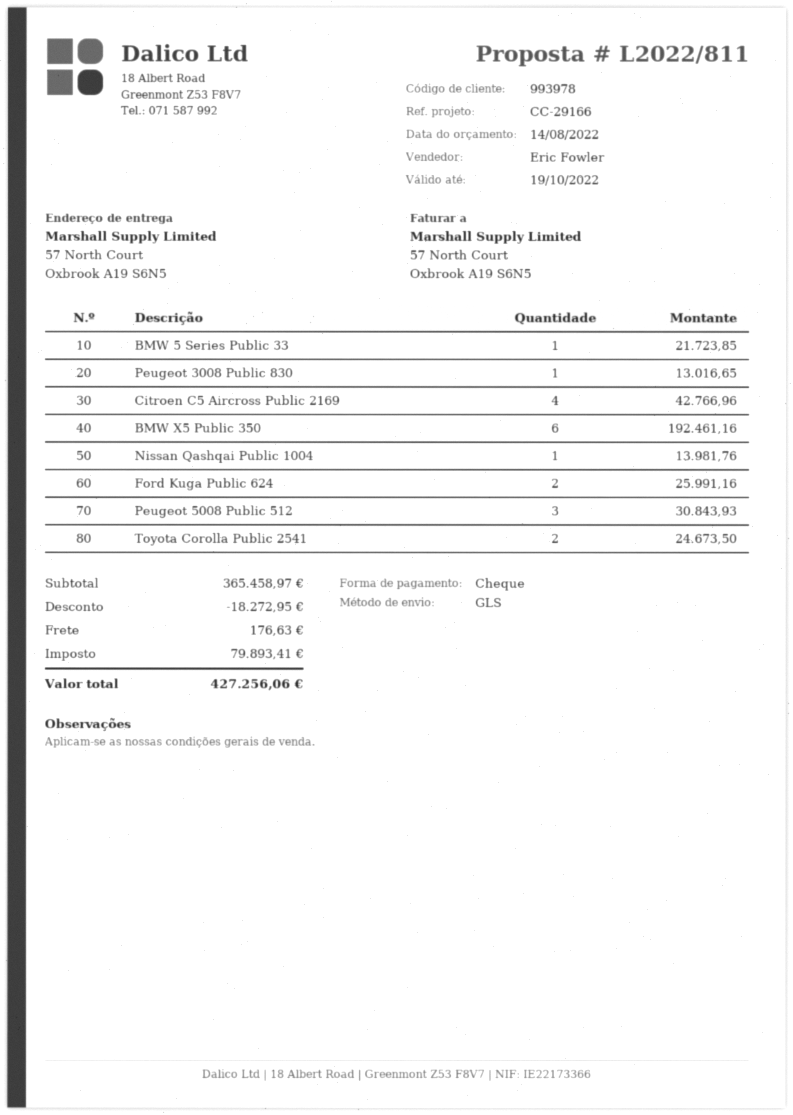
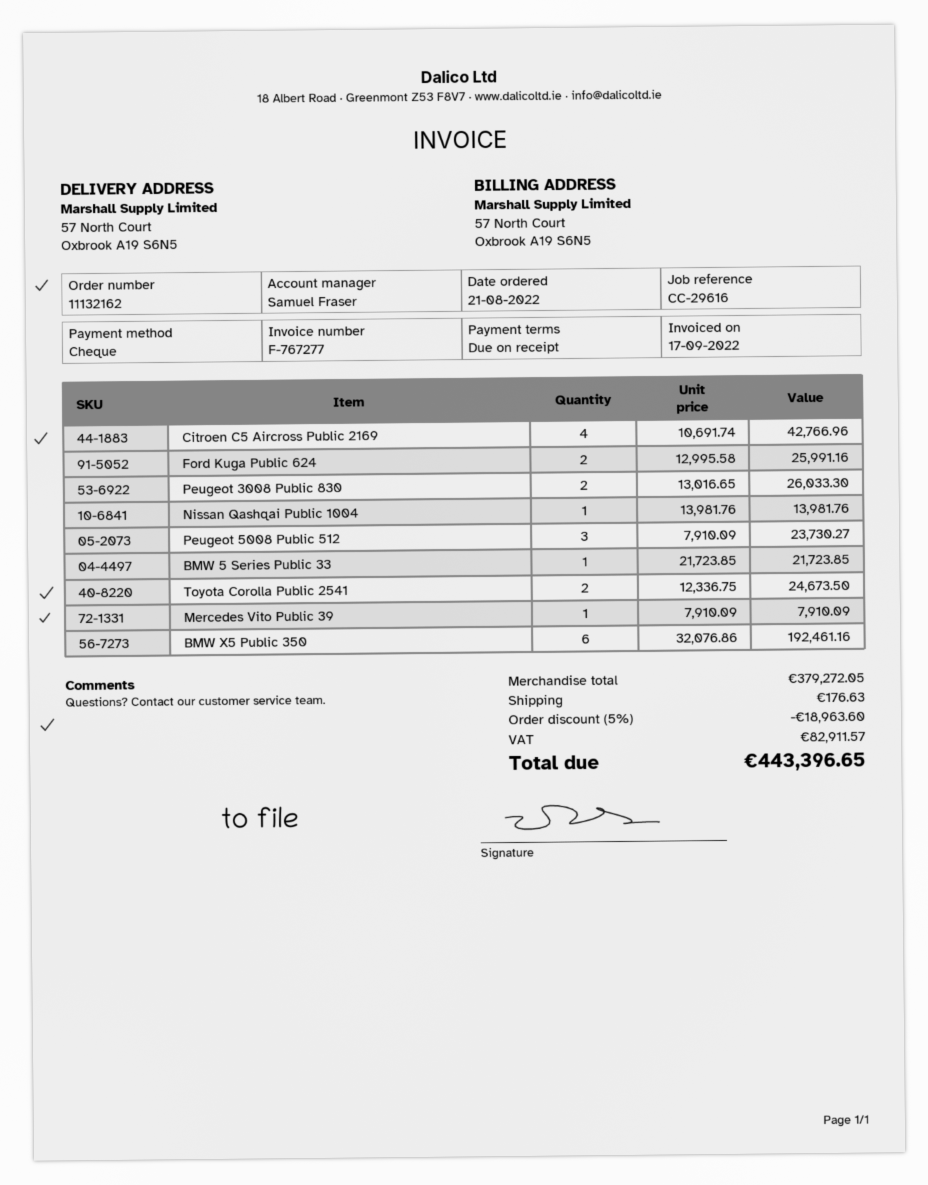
reference: CC-29166 -> CC-29616
sales rep: Eric Fowler -> Samuel Fraser
Peugeot 3008 Public 830: 1 for 13016.65 -> 2 for 26033.30
Peugeot 5008 Public 512: 3 for 30843.93 -> 3 for 23730.27
Mercedes Vito Public 39: none -> 1 for 7910.09
subtotal: 365458.97 -> 379272.05
discount: 18272.95 -> 18963.60
tax: 79893.41 -> 82911.57
total: 427256.06 -> 443396.65

